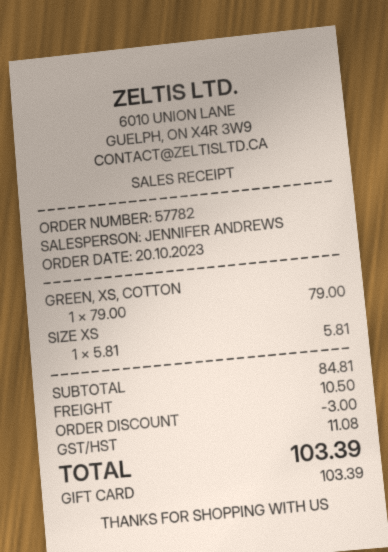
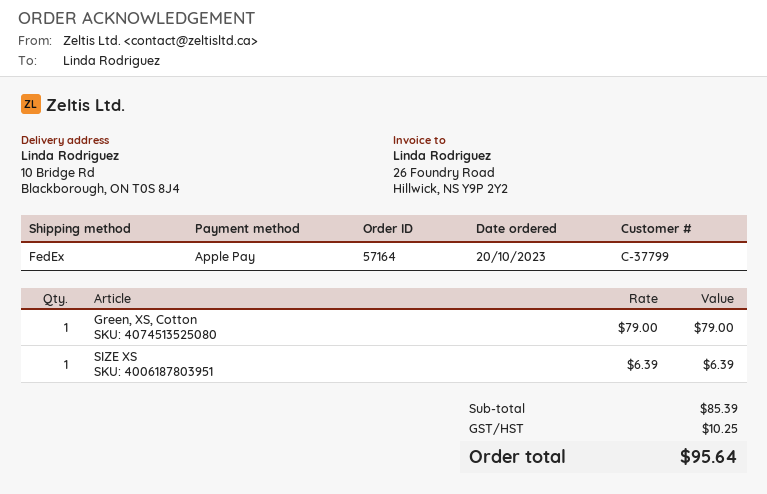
order number: 57782 -> 57164
payment method: gift card -> Apple Pay
SIZE XS: 1 x 5.81 = 5.81 -> 1 x 6.39 = 6.39
subtotal: 84.81 -> 85.39
discount: 3.00 -> none
shipping: 10.50 -> none
tax: 11.08 -> 10.25
total: 103.39 -> 95.64

